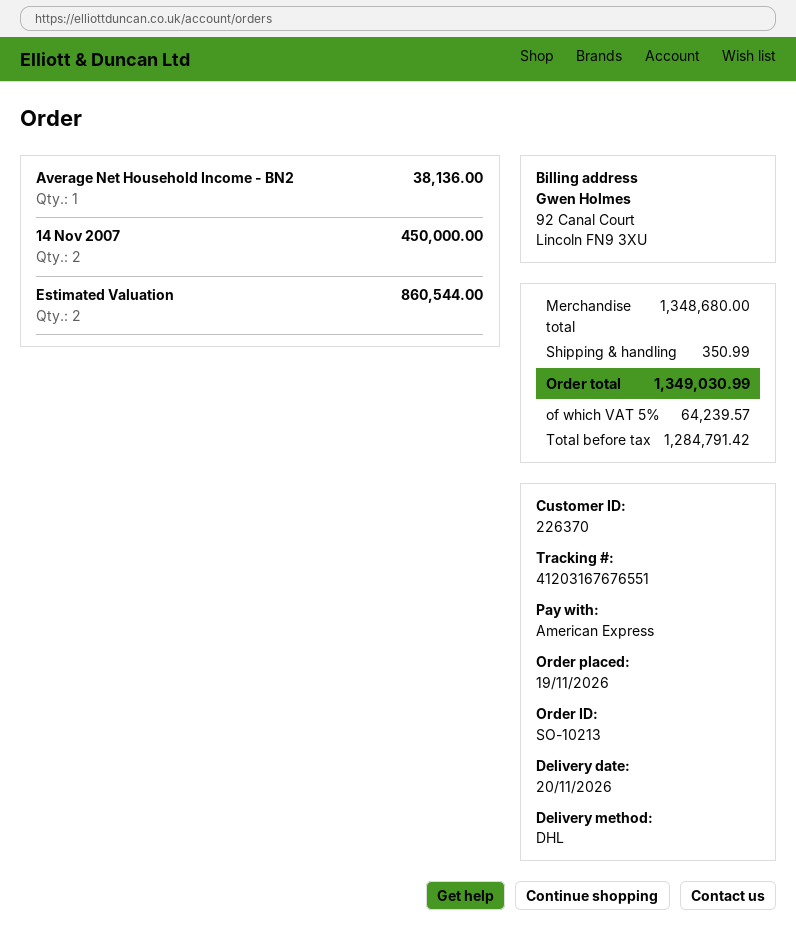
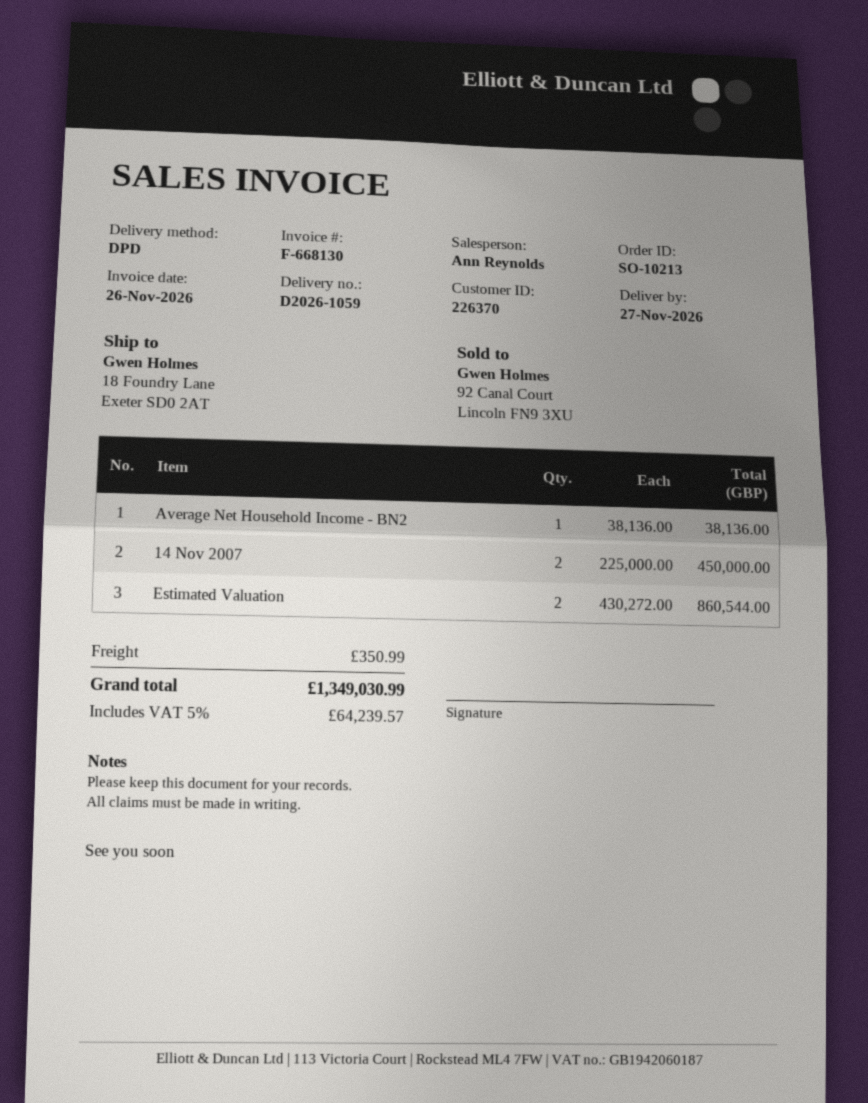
delivery date: 2026-11-20 -> 2026-11-27
shipping method: DHL -> DPD

